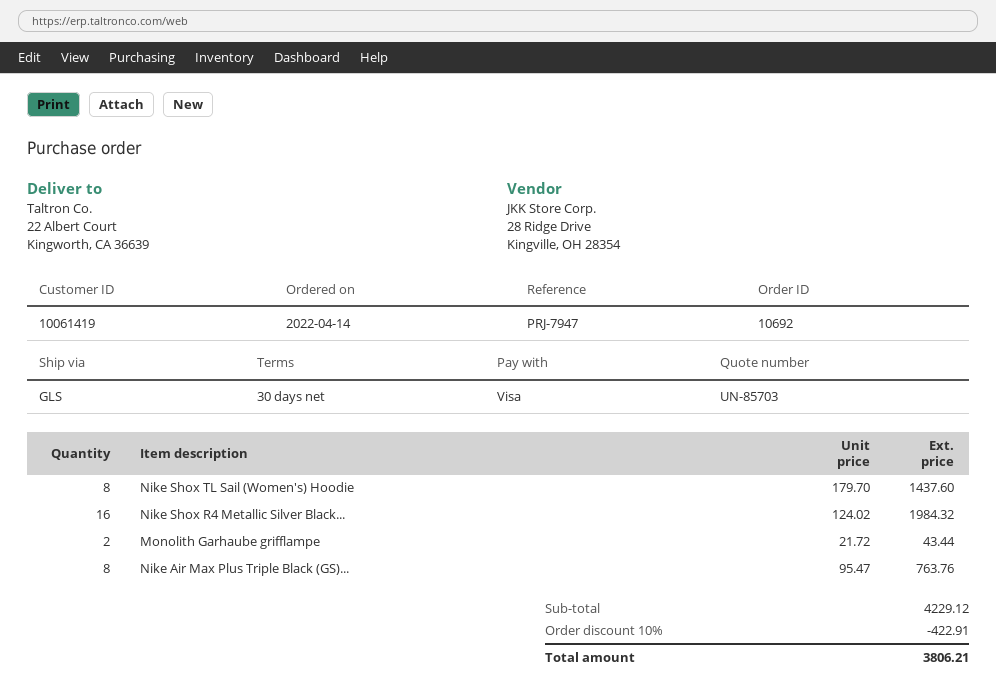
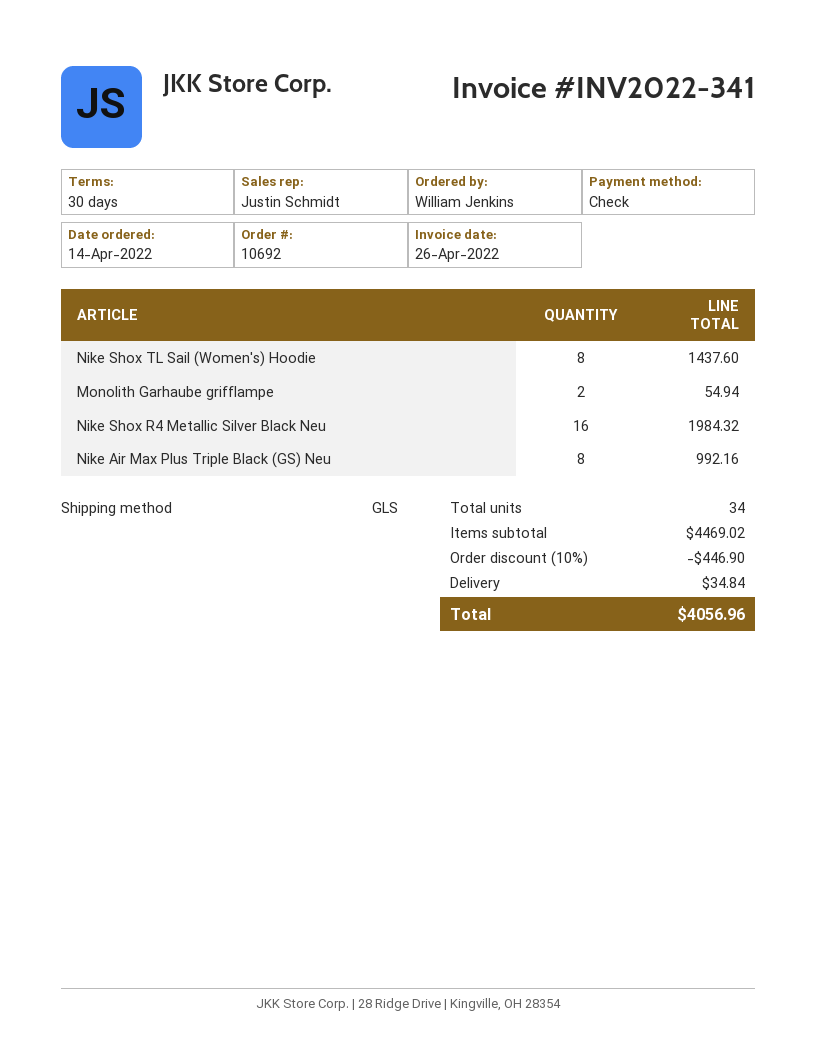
payment method: Visa -> cheque
Monolith Garhaube grifflampe: 2 for 43.44 -> 2 for 54.94
Nike Air Max Plus Triple Black (GS)...: 8 for 763.76 -> 8 for 992.16
subtotal: 4229.12 -> 4469.02
discount: 10% = 422.91 -> 10% = 446.90
shipping: none -> 34.84
total: 3806.21 -> 4056.96

